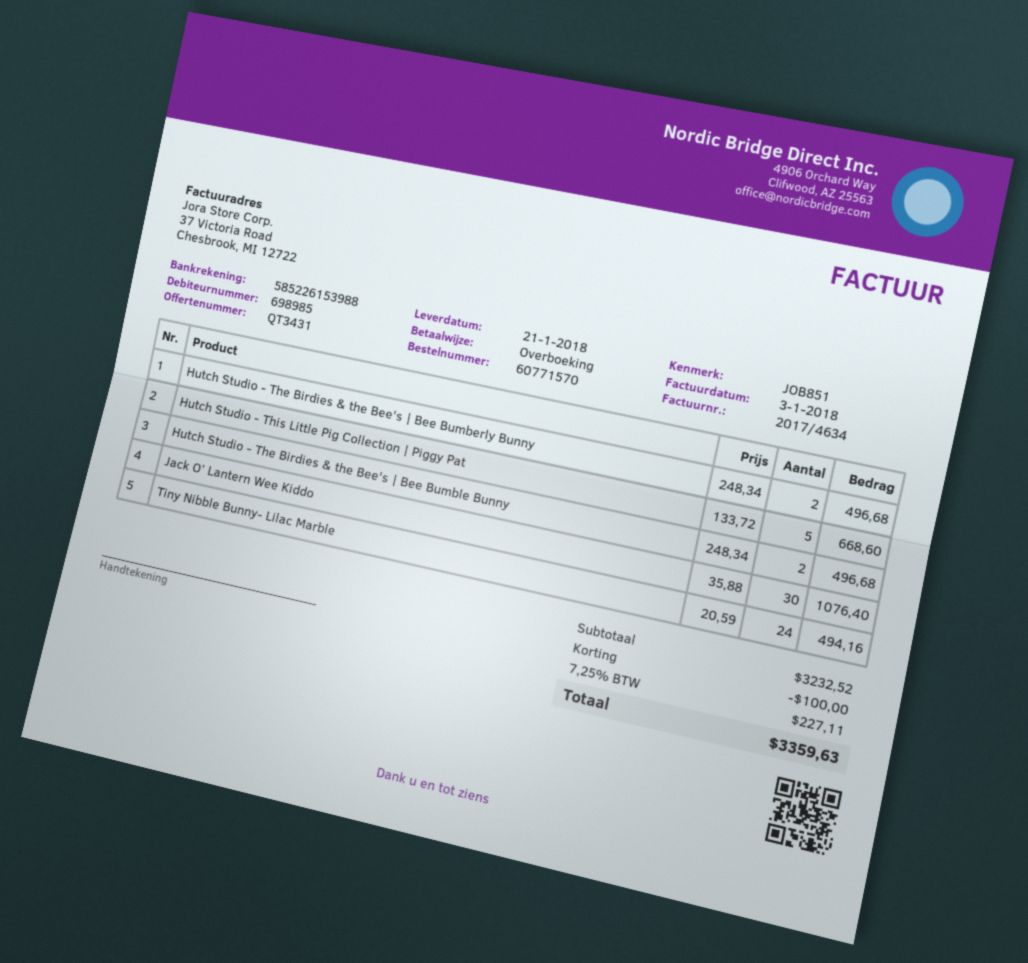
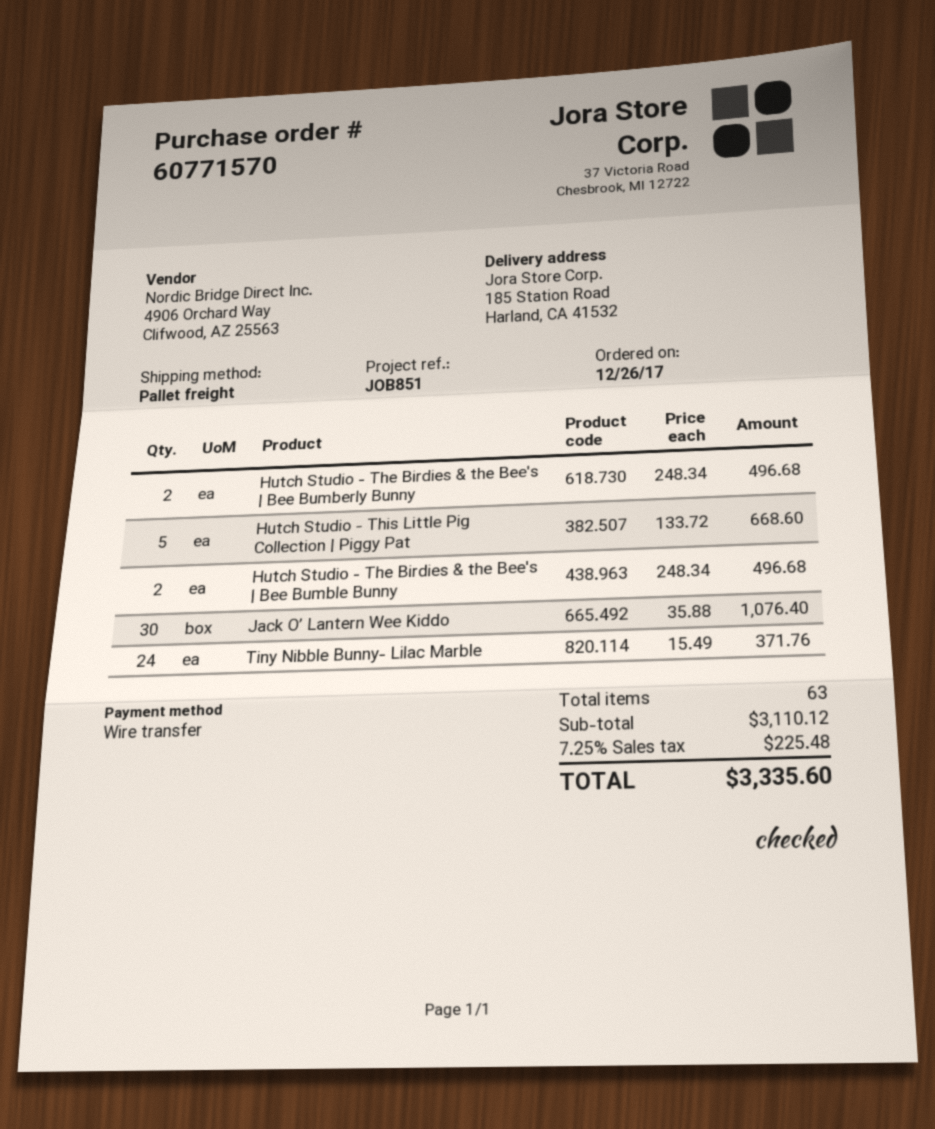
Tiny Nibble Bunny- Lilac Marble: 24 x 20.59 = 494.16 -> 24 x 15.49 = 371.76
subtotal: 3232.52 -> 3110.12
discount: 100.00 -> none
tax: 7.25% = 227.11 -> 7.25% = 225.48
total: 3359.63 -> 3335.60

